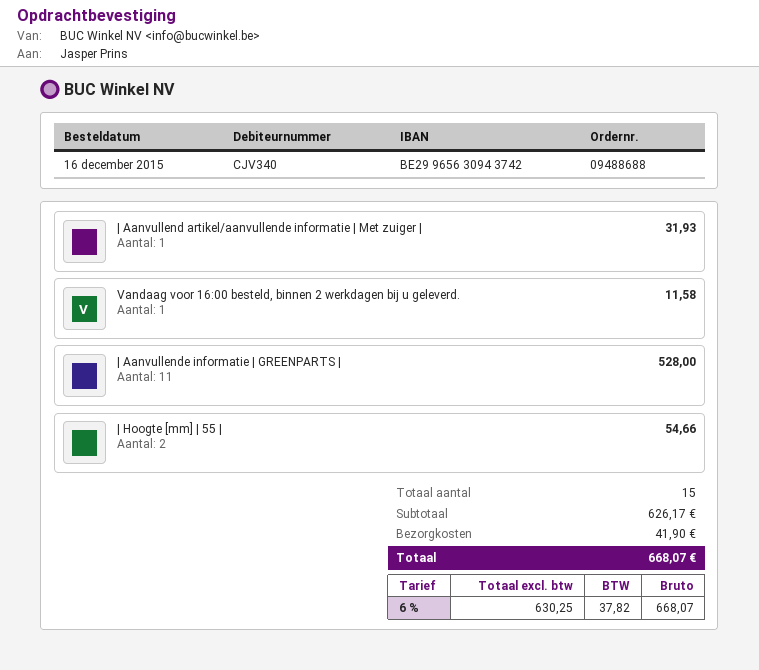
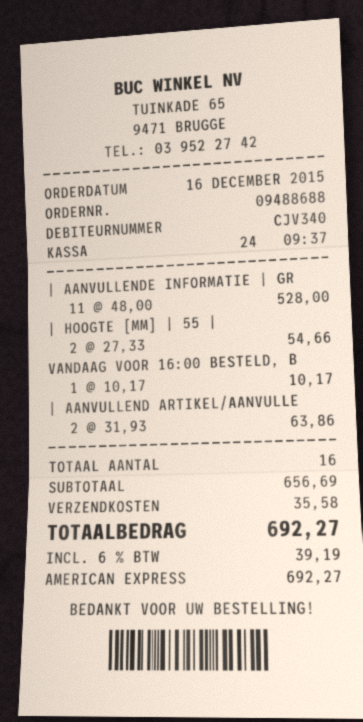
| Aanvullend artikel/aanvullende informatie | Met zuiger |: 1 for 31.93 -> 2 for 63.86
Vandaag voor 16:00 besteld, binnen 2 werkdagen bij u geleverd.: 1 for 11.58 -> 1 for 10.17
total quantity: 15 -> 16
subtotal: 626.17 -> 656.69
shipping: 41.90 -> 35.58
tax: 6% = 37.82 -> 6% = 39.19
total: 668.07 -> 692.27

